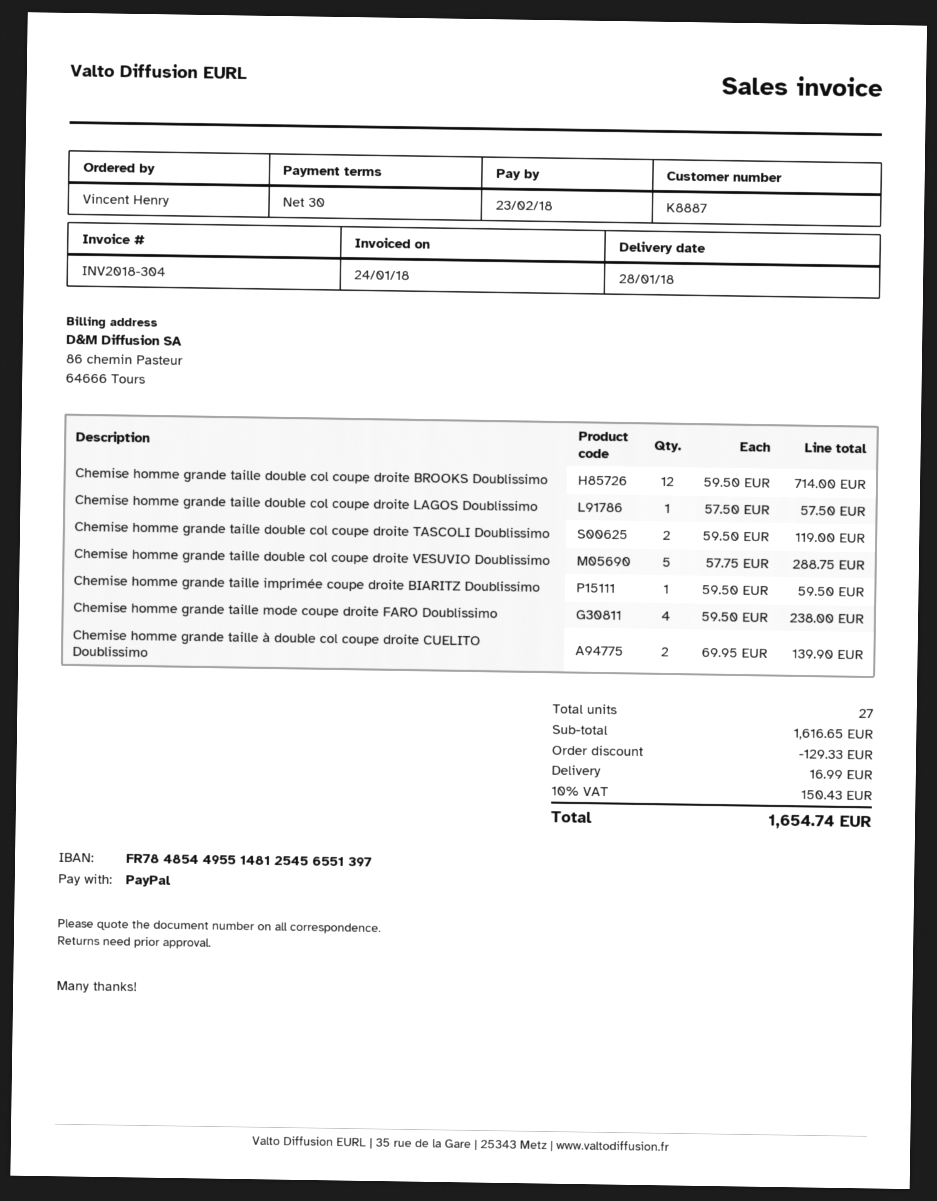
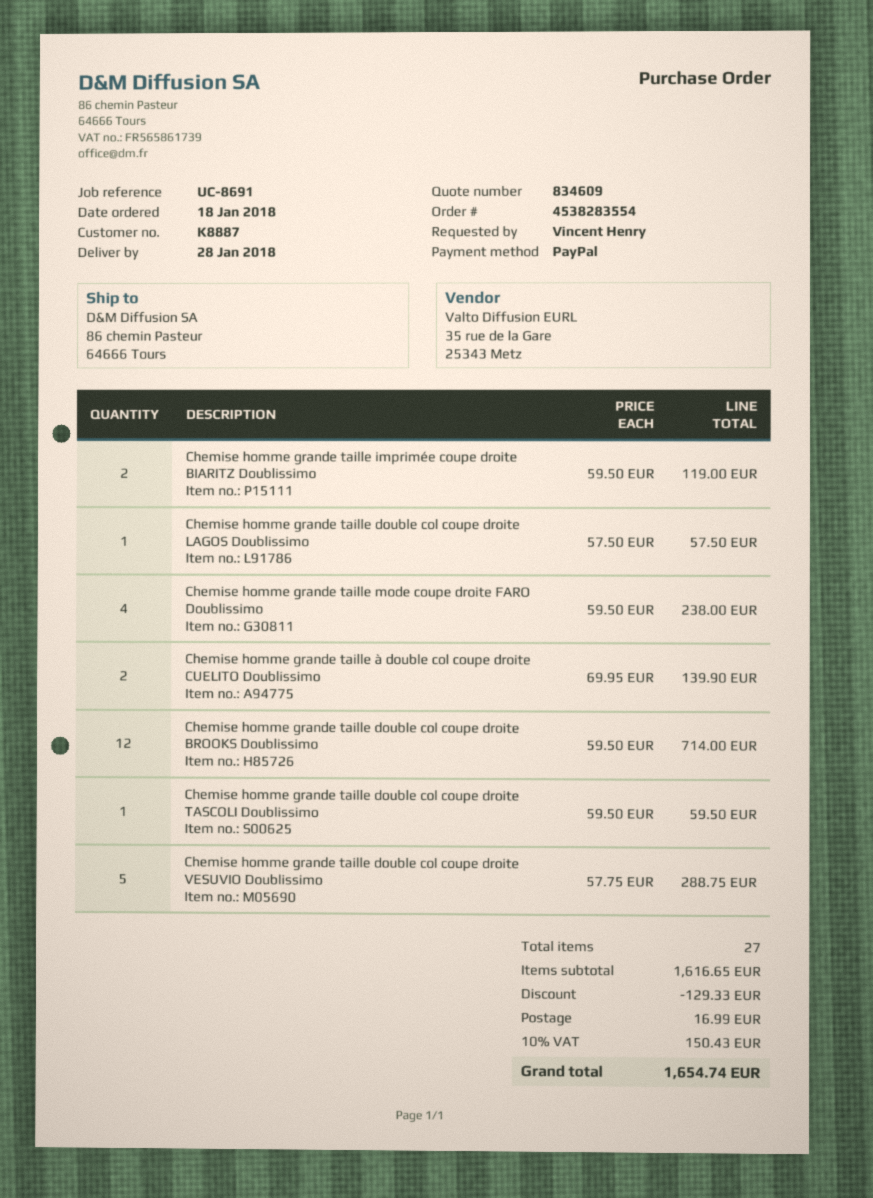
Chemise homme grande taille double col coupe droite TASCOLI Doublissimo: 2 x 59.50 = 119.00 -> 1 x 59.50 = 59.50
Chemise homme grande taille imprimée coupe droite BIARITZ Doublissimo: 1 x 59.50 = 59.50 -> 2 x 59.50 = 119.00

